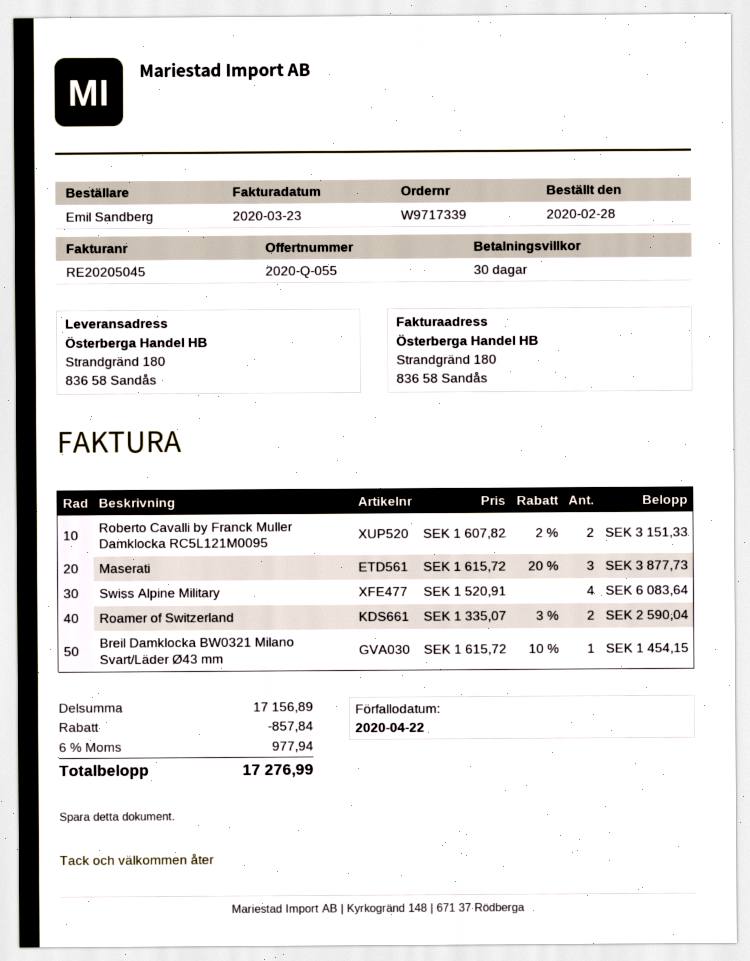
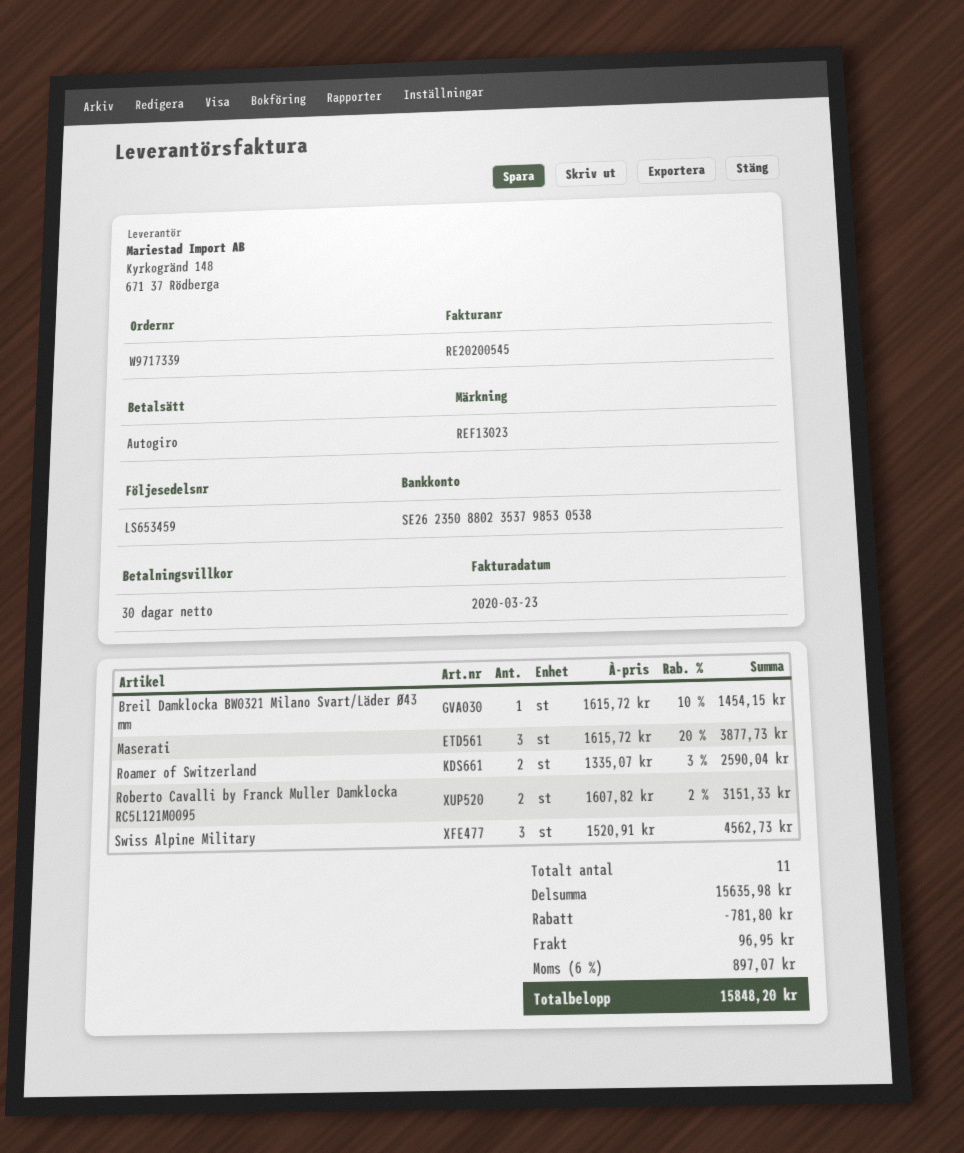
invoice number: RE20205045 -> RE20200545
Swiss Alpine Military: 4 x 1520.91 = 6083.64 -> 3 x 1520.91 = 4562.73
subtotal: 17156.89 -> 15635.98
discount: 857.84 -> 781.80
shipping: none -> 96.95
tax: 6% = 977.94 -> 6% = 897.07
total: 17276.99 -> 15848.20

